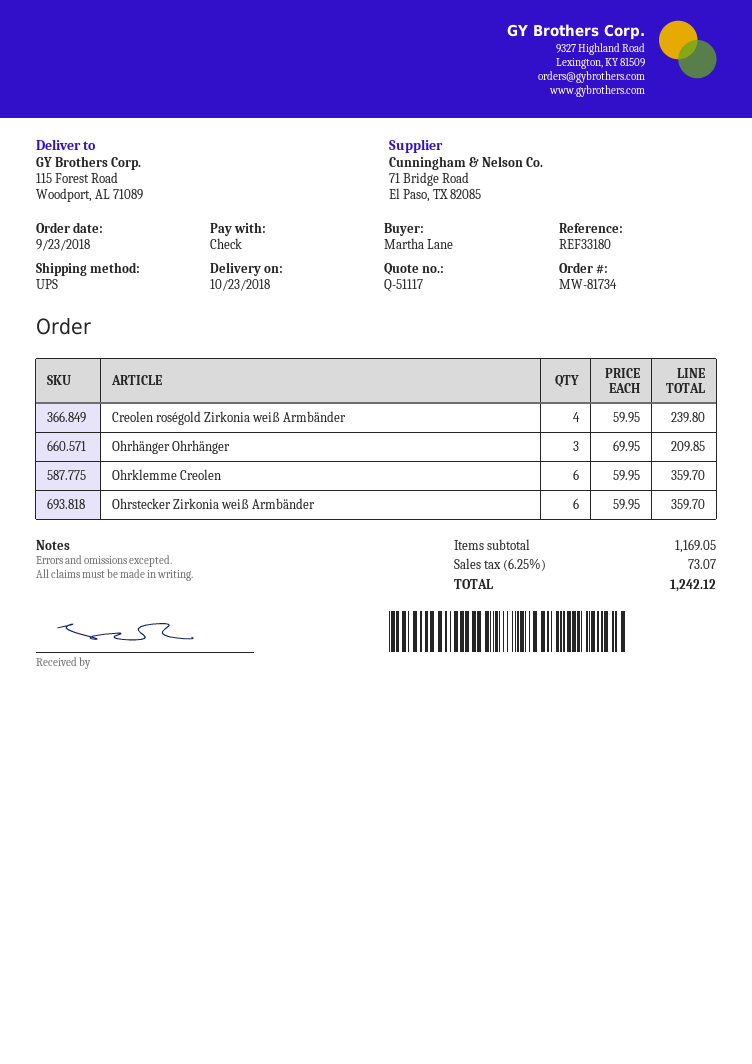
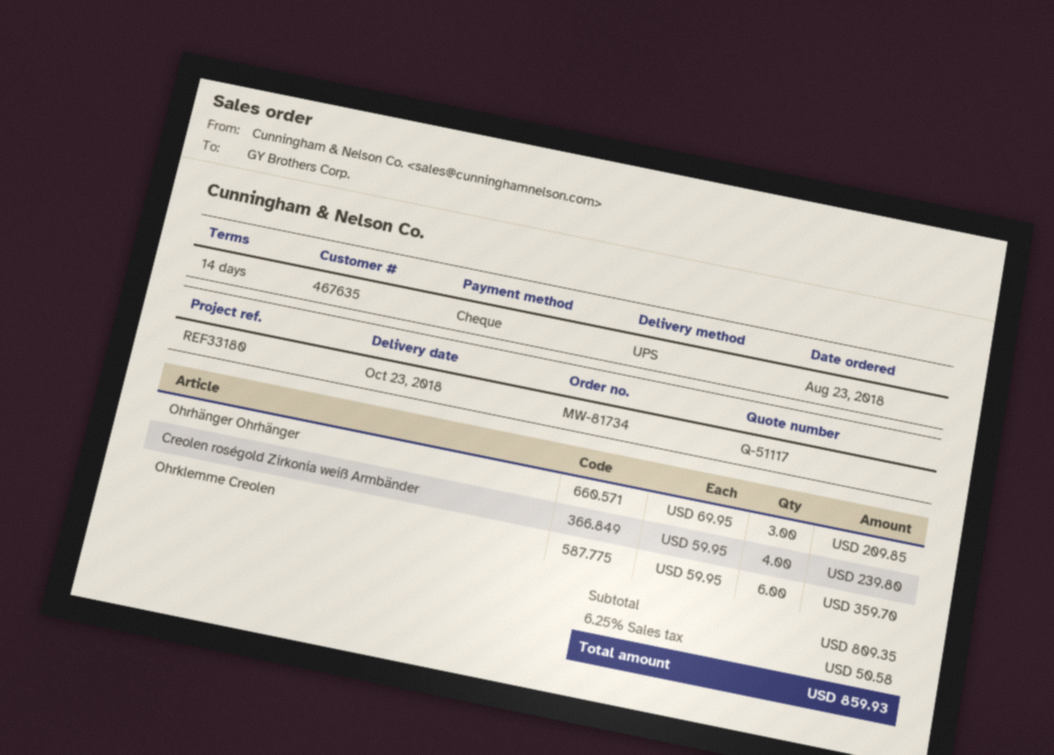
order date: 2018-09-23 -> 2018-08-23
Ohrstecker Zirkonia weiß Armbänder: 6 x 59.95 = 359.70 -> none
subtotal: 1169.05 -> 809.35
tax: 6.25% = 73.07 -> 6.25% = 50.58
total: 1242.12 -> 859.93

